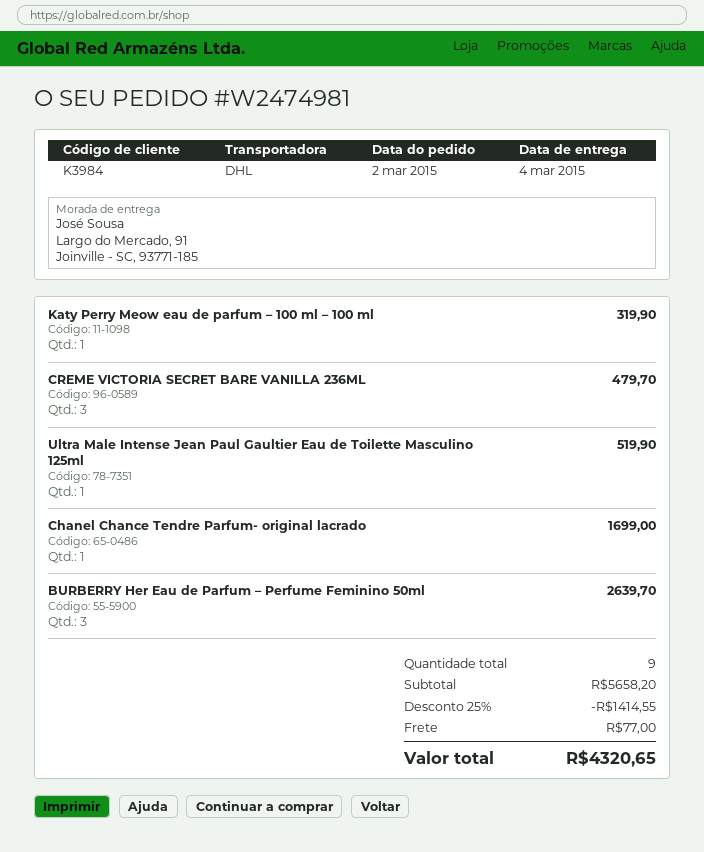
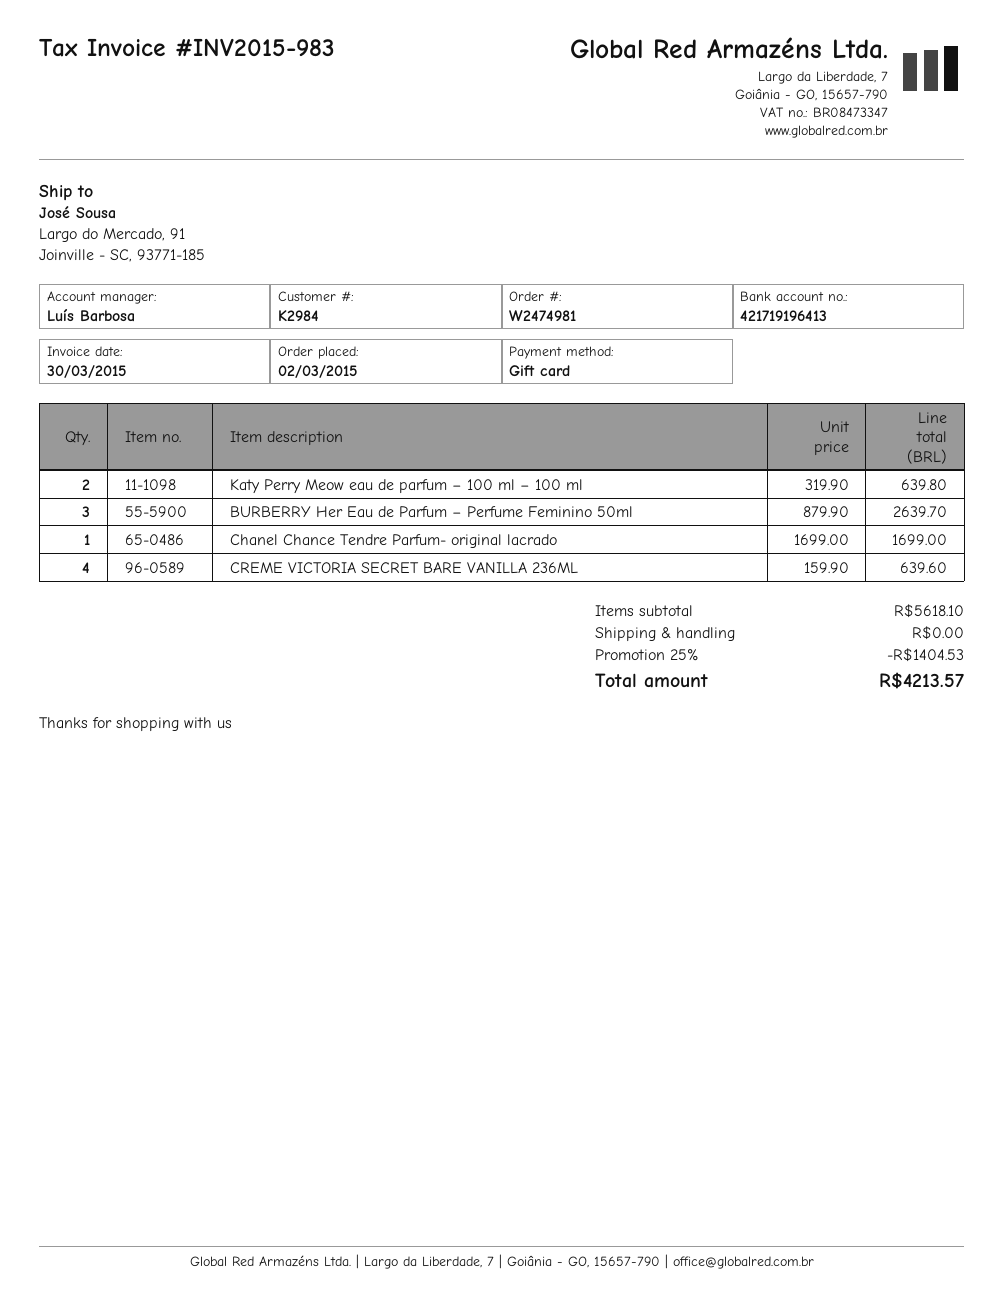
customer number: K3984 -> K2984
Katy Perry Meow eau de parfum – 100 ml – 100 ml: 1 for 319.90 -> 2 for 639.80
CREME VICTORIA SECRET BARE VANILLA 236ML: 3 for 479.70 -> 4 for 639.60
Ultra Male Intense Jean Paul Gaultier Eau de Toilette Masculino 125ml: 1 for 519.90 -> none
subtotal: 5658.20 -> 5618.10
discount: 25% = 1414.55 -> 25% = 1404.53
shipping: 77.00 -> 0.00
total: 4320.65 -> 4213.57

